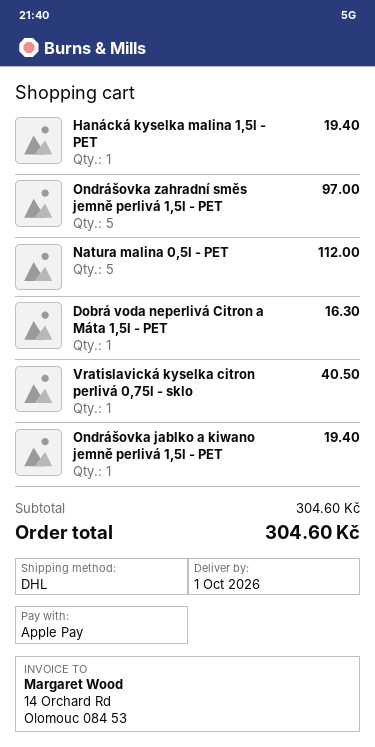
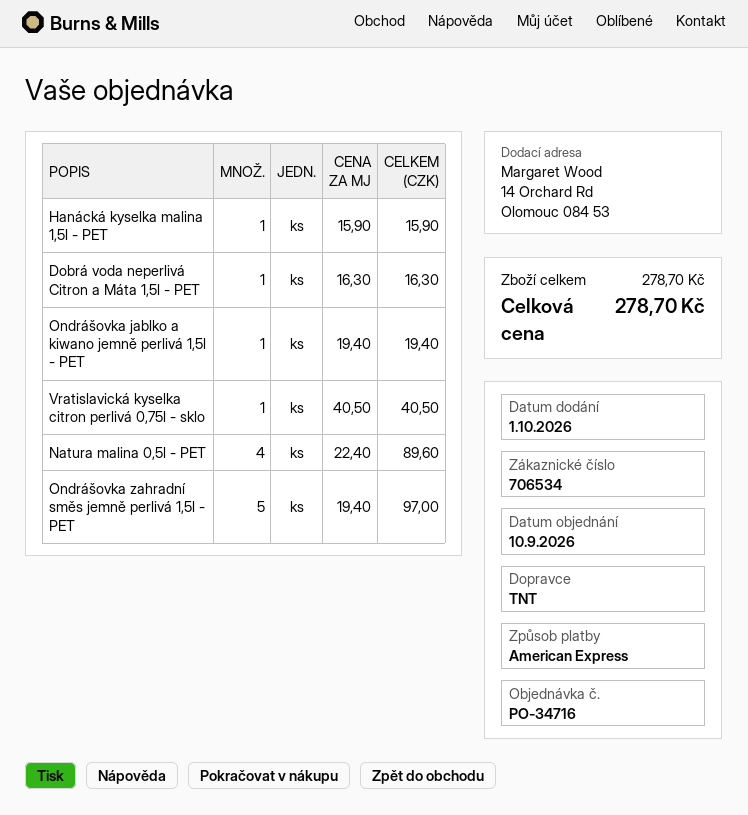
payment method: Apple Pay -> American Express
shipping method: DHL -> TNT
Hanácká kyselka malina 1,5l - PET: 1 for 19.40 -> 1 for 15.90
Natura malina 0,5l - PET: 5 for 112.00 -> 4 for 89.60
subtotal: 304.60 -> 278.70
total: 304.60 -> 278.70

